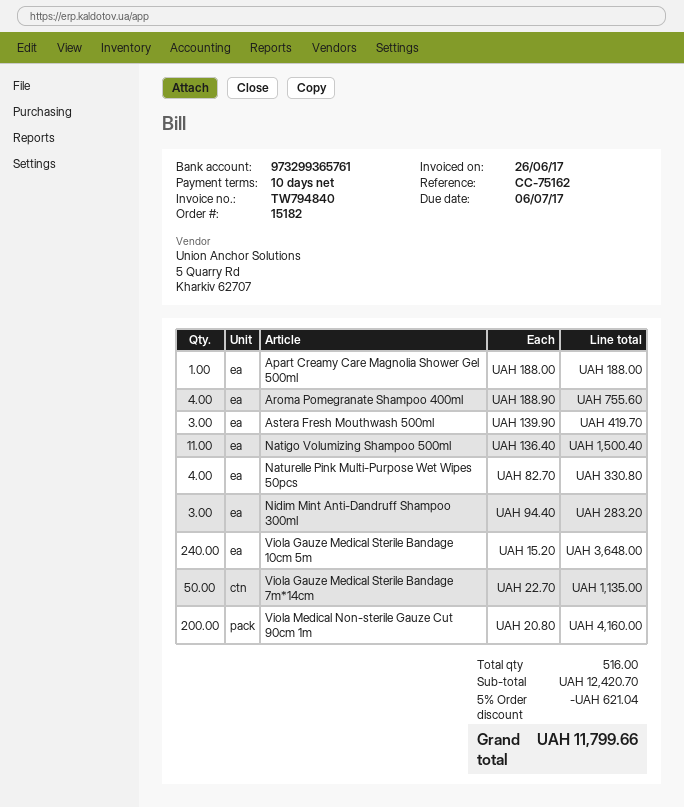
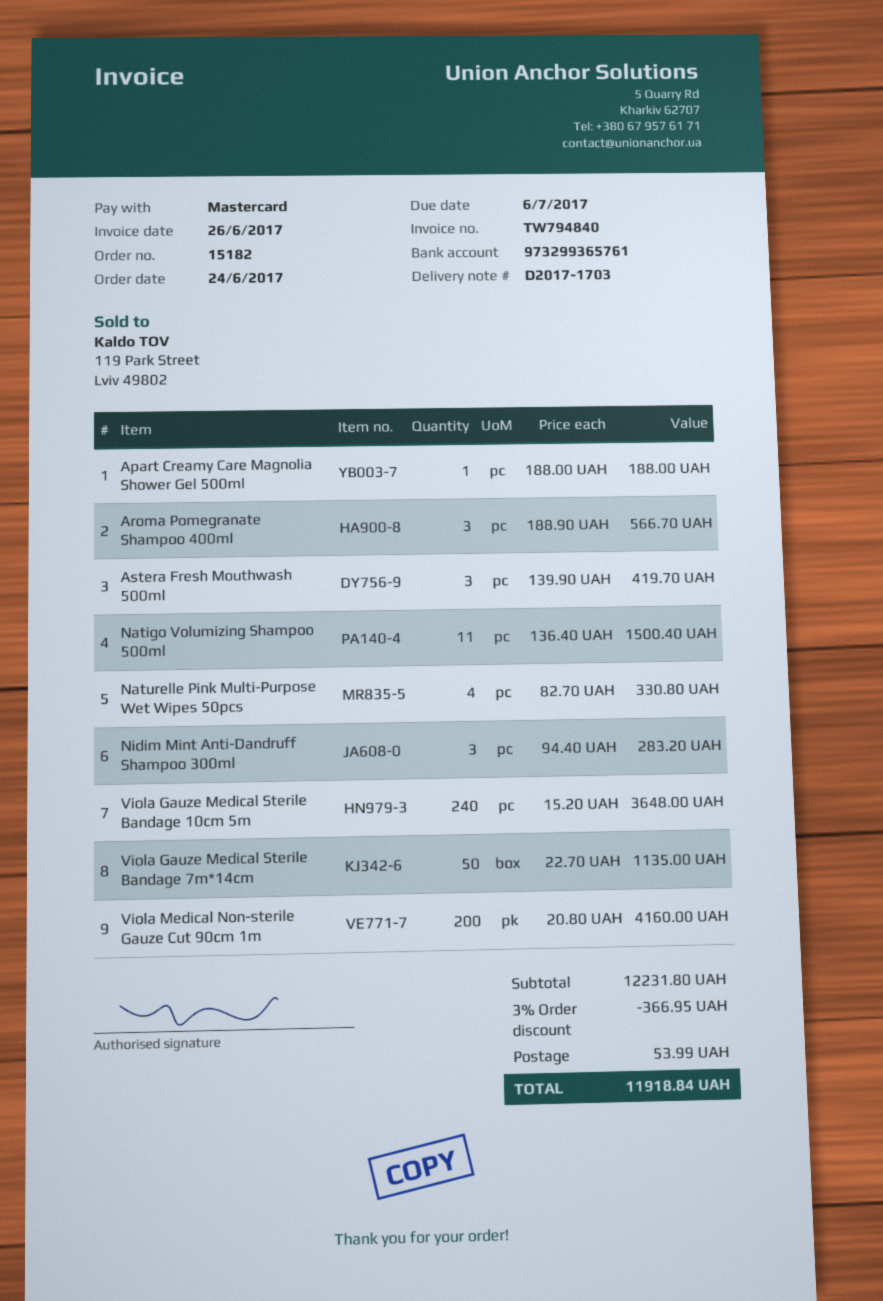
Aroma Pomegranate Shampoo 400ml: 4 x 188.90 = 755.60 -> 3 x 188.90 = 566.70
subtotal: 12420.70 -> 12231.80
discount: 5% = 621.04 -> 3% = 366.95
shipping: none -> 53.99
total: 11799.66 -> 11918.84

